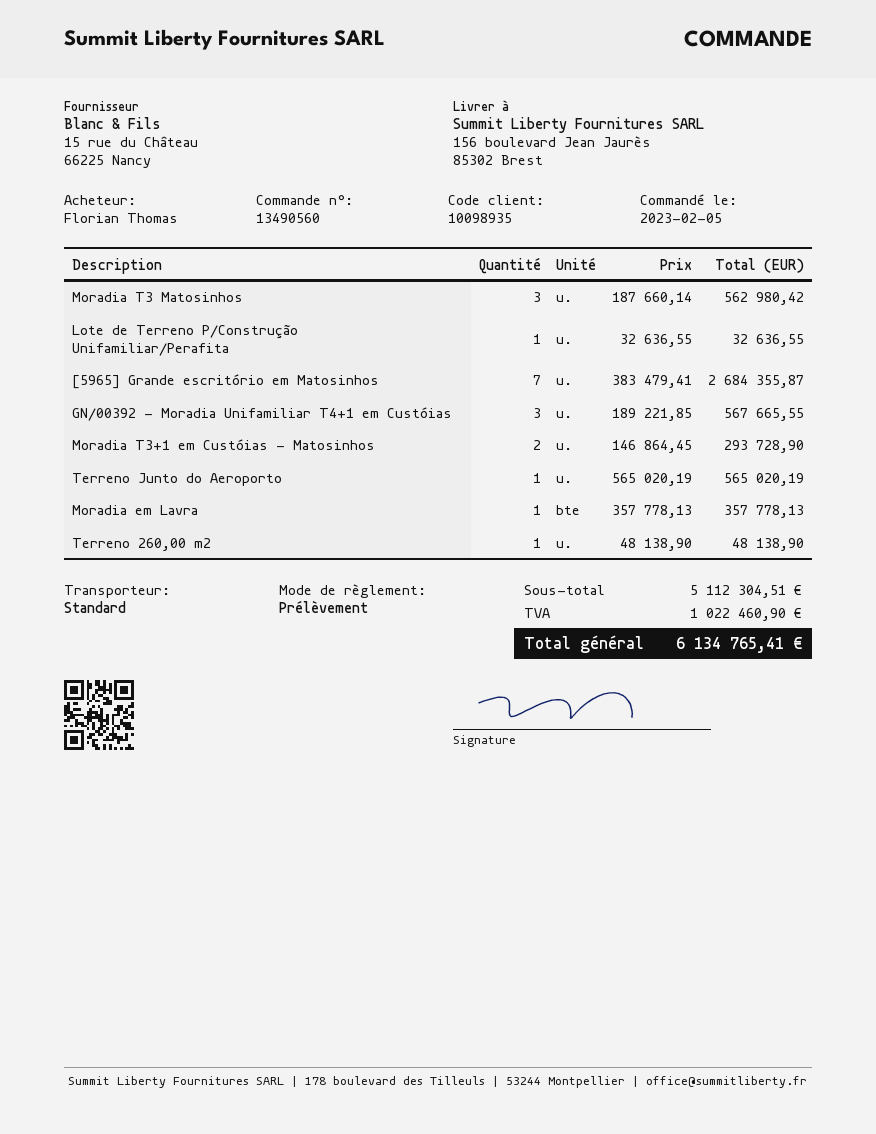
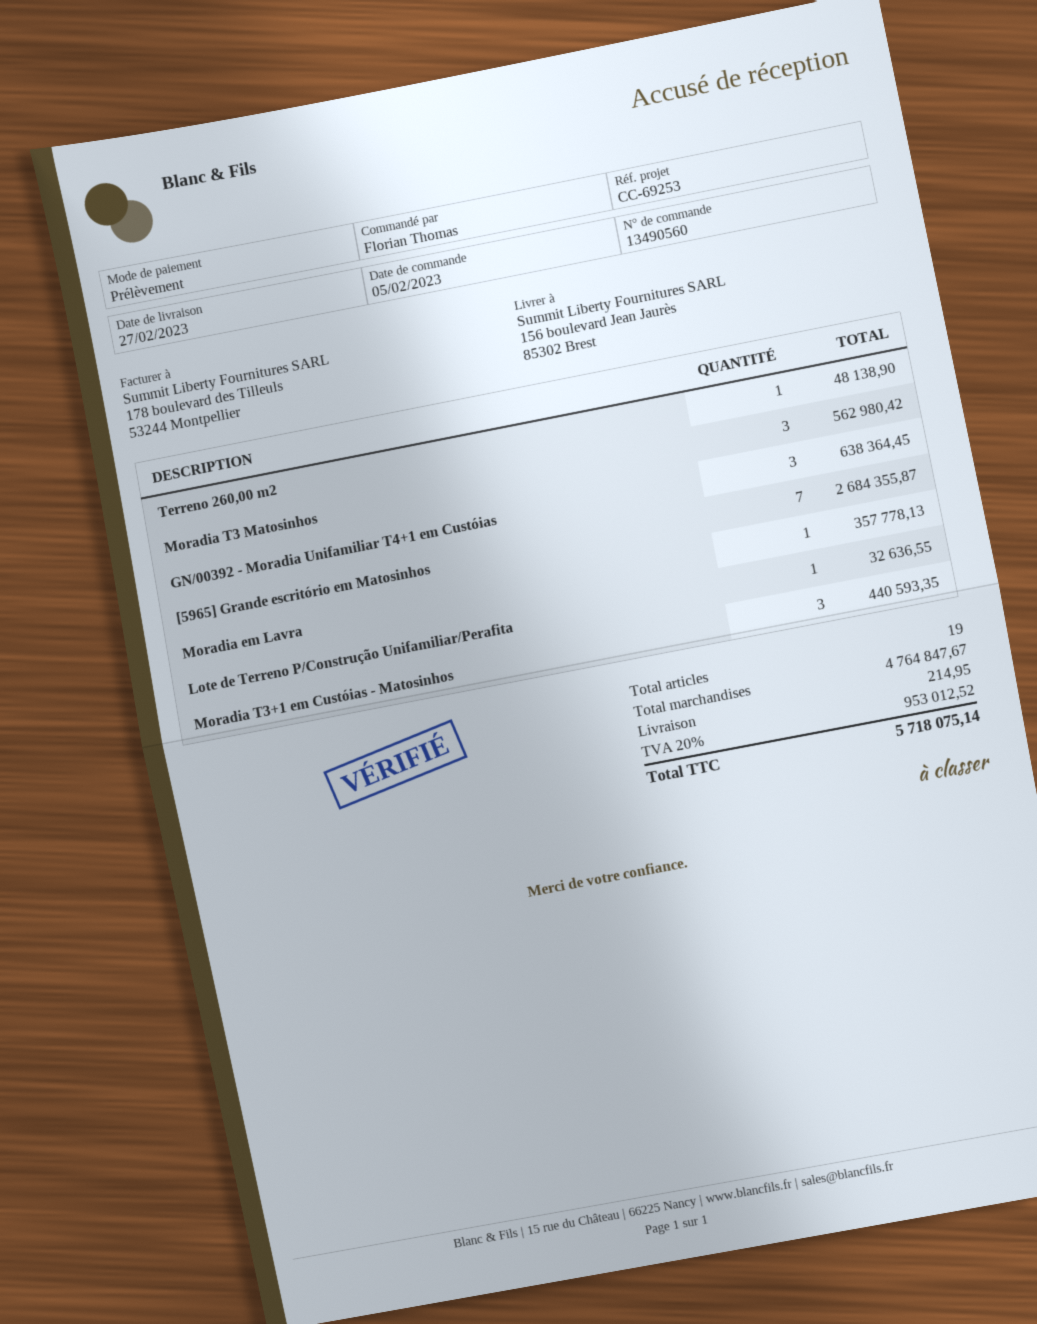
GN/00392 - Moradia Unifamiliar T4+1 em Custóias: 3 for 567665.55 -> 3 for 638364.45
Moradia T3+1 em Custóias - Matosinhos: 2 for 293728.90 -> 3 for 440593.35
Terreno Junto do Aeroporto: 1 for 565020.19 -> none
subtotal: 5112304.51 -> 4764847.67
shipping: none -> 214.95
tax: 1022460.90 -> 953012.52
total: 6134765.41 -> 5718075.14

